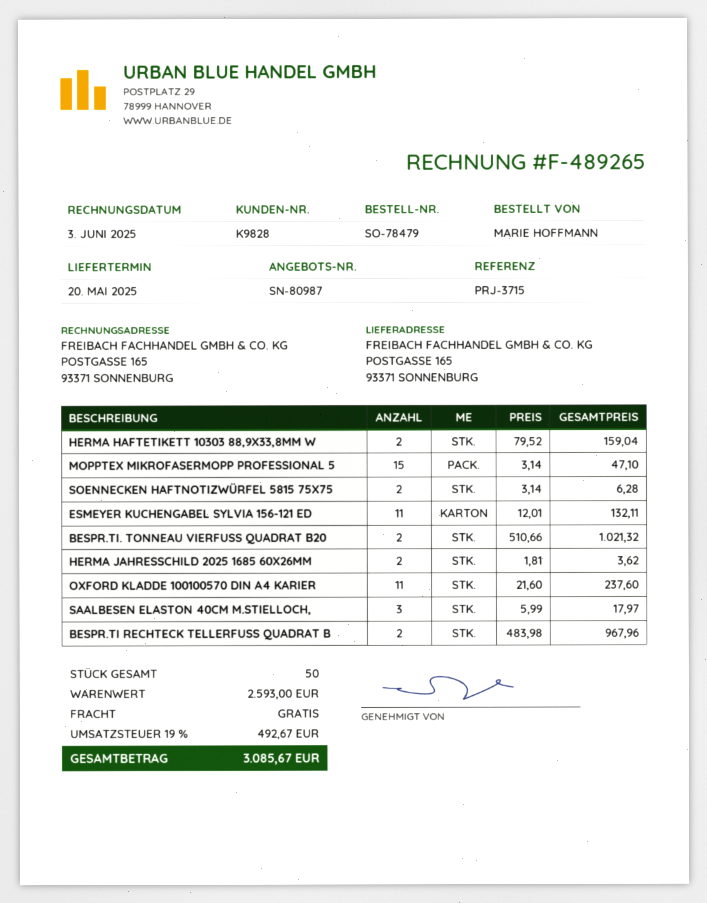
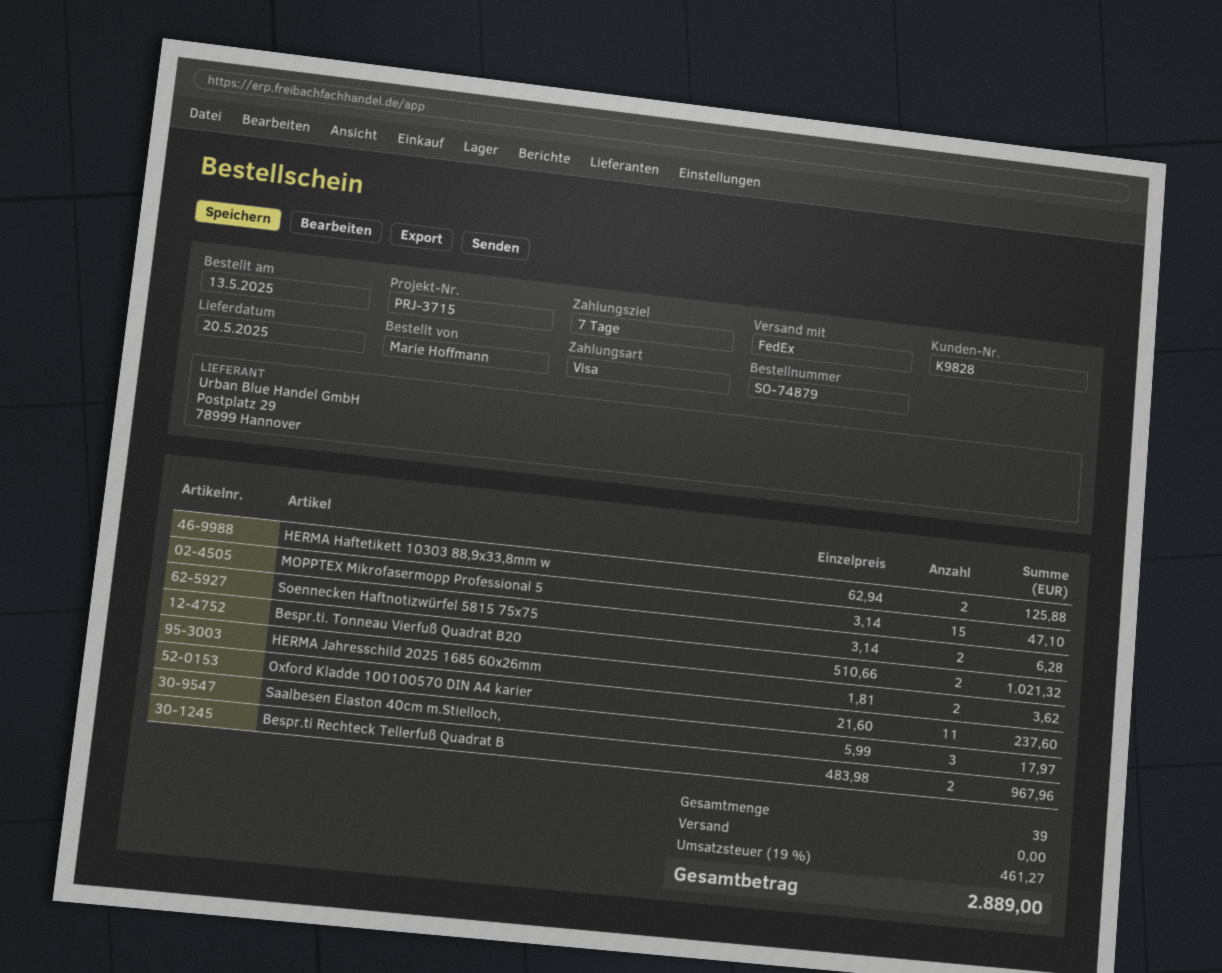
order number: SO-78479 -> SO-74879
HERMA HAFTETIKETT 10303 88,9X33,8MM W: 2 x 79.52 = 159.04 -> 2 x 62.94 = 125.88
ESMEYER KUCHENGABEL SYLVIA 156-121 ED: 11 x 12.01 = 132.11 -> none
total quantity: 50 -> 39
tax: 19% = 492.67 -> 19% = 461.27
total: 3085.67 -> 2889.00

